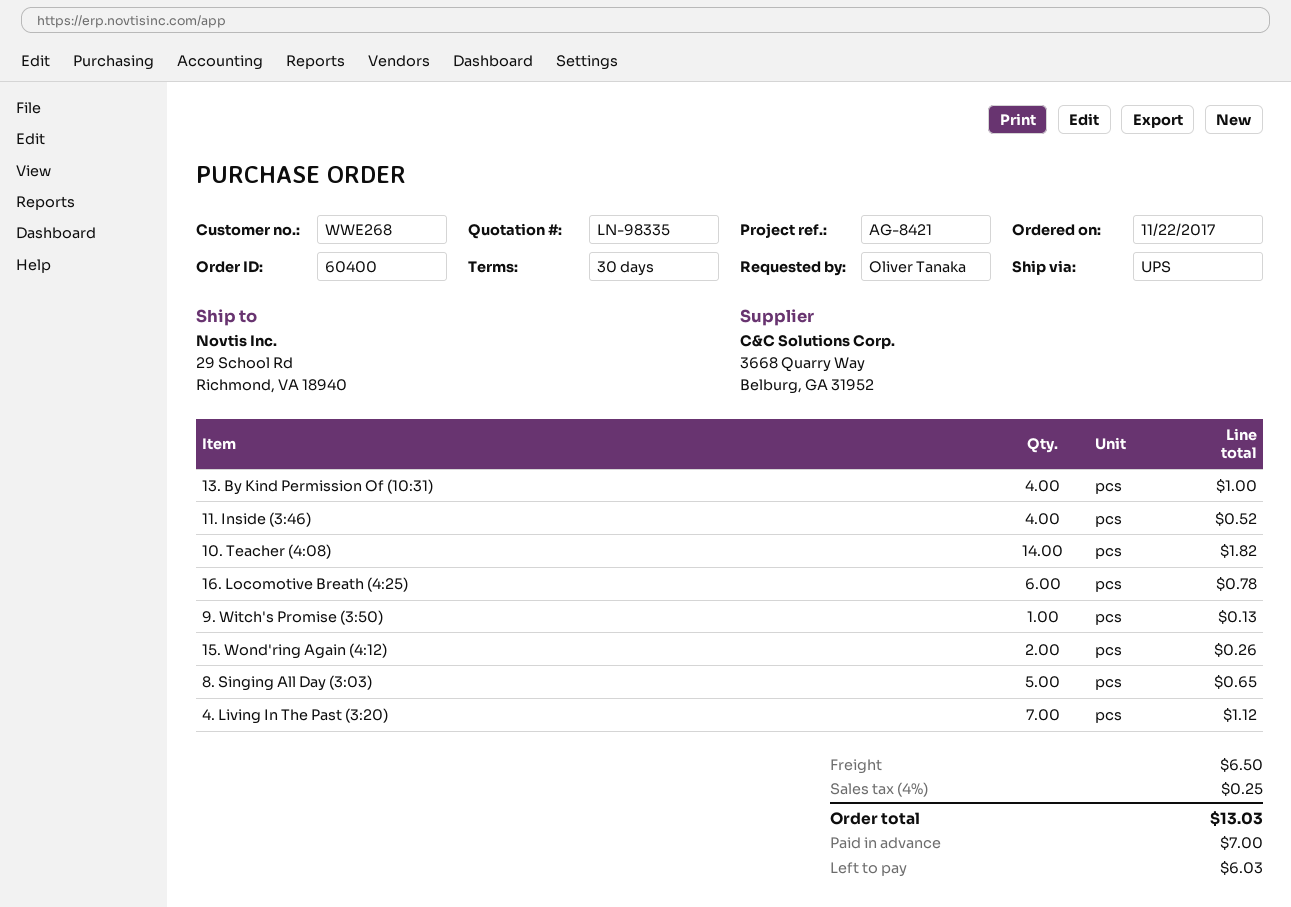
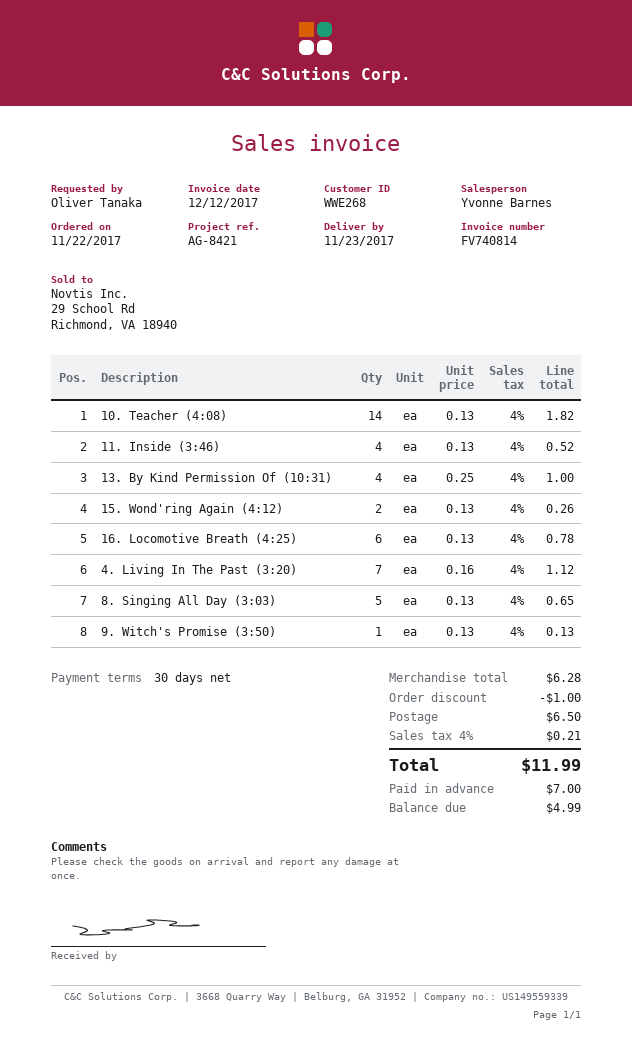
discount: none -> 1.00
tax: 4% = 0.25 -> 4% = 0.21
total: 13.03 -> 11.99
balance: 6.03 -> 4.99

